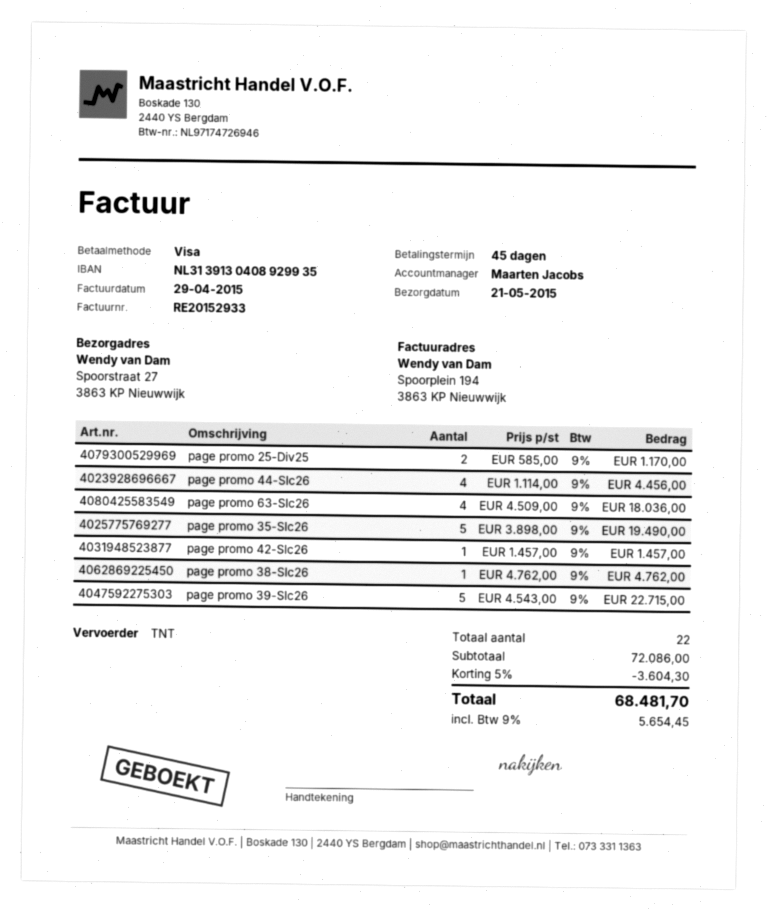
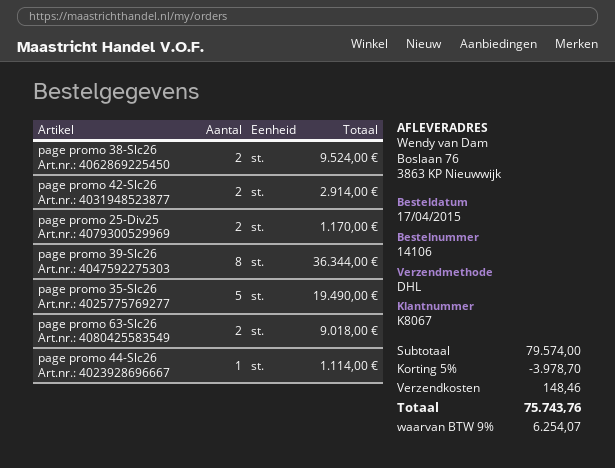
shipping method: TNT -> DHL
ship to: Spoorstraat 27, 3863 KP Nieuwwijk -> Boslaan 76, 3863 KP Nieuwwijk
page promo 44-Slc26: 4 for 4456.00 -> 1 for 1114.00
page promo 63-Slc26: 4 for 18036.00 -> 2 for 9018.00
page promo 42-Slc26: 1 for 1457.00 -> 2 for 2914.00
page promo 38-Slc26: 1 for 4762.00 -> 2 for 9524.00
page promo 39-Slc26: 5 for 22715.00 -> 8 for 36344.00
subtotal: 72086.00 -> 79574.00
discount: 5% = 3604.30 -> 5% = 3978.70
shipping: none -> 148.46
tax: 9% = 5654.45 -> 9% = 6254.07
total: 68481.70 -> 75743.76

